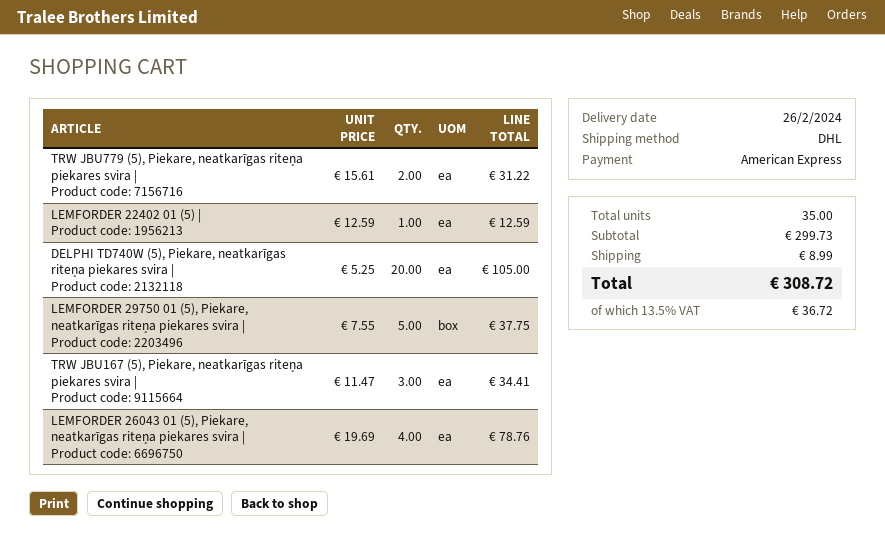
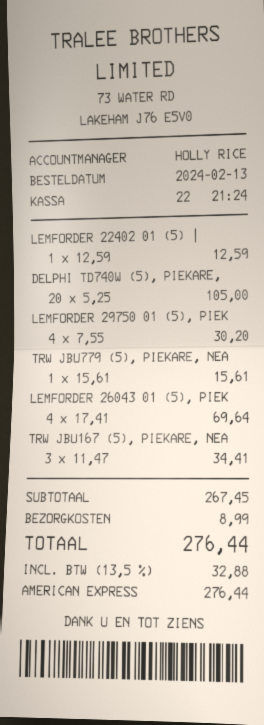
TRW JBU779 (5), Piekare, neatkarīgas riteņa piekares svira |: 2 x 15.61 = 31.22 -> 1 x 15.61 = 15.61
LEMFORDER 29750 01 (5), Piekare, neatkarīgas riteņa piekares svira |: 5 x 7.55 = 37.75 -> 4 x 7.55 = 30.20
LEMFORDER 26043 01 (5), Piekare, neatkarīgas riteņa piekares svira |: 4 x 19.69 = 78.76 -> 4 x 17.41 = 69.64
subtotal: 299.73 -> 267.45
tax: 13.5% = 36.72 -> 13.5% = 32.88
total: 308.72 -> 276.44

